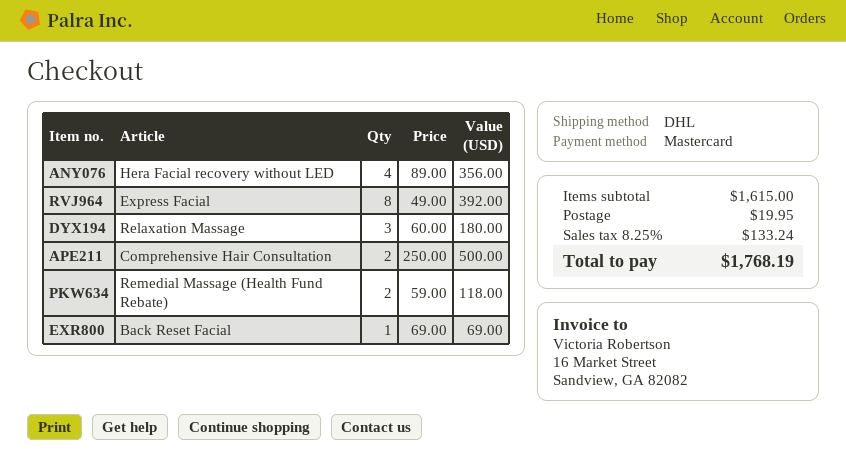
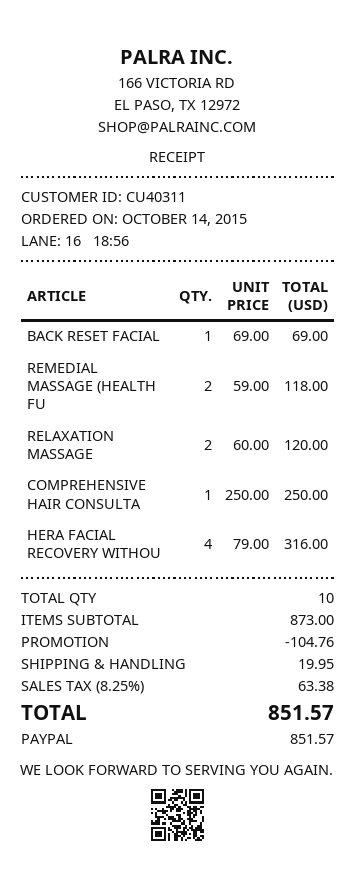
payment method: Mastercard -> PayPal
Hera Facial recovery without LED: 4 x 89.00 = 356.00 -> 4 x 79.00 = 316.00
Express Facial: 8 x 49.00 = 392.00 -> none
Relaxation Massage: 3 x 60.00 = 180.00 -> 2 x 60.00 = 120.00
Comprehensive Hair Consultation: 2 x 250.00 = 500.00 -> 1 x 250.00 = 250.00
subtotal: 1615.00 -> 873.00
discount: none -> 104.76
tax: 8.25% = 133.24 -> 8.25% = 63.38
total: 1768.19 -> 851.57

